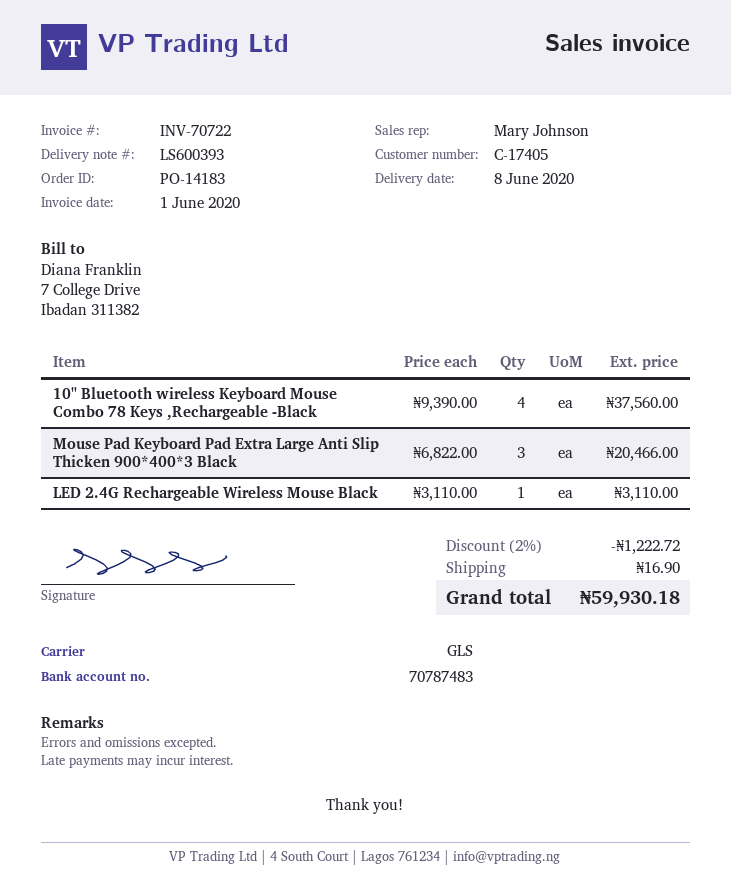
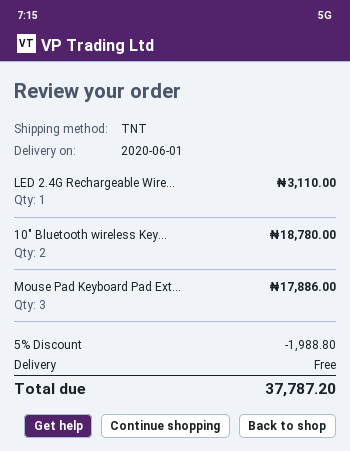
delivery date: 2020-06-08 -> 2020-06-01
shipping method: GLS -> TNT
10" Bluetooth wireless Keyboard Mouse Combo 78 Keys ,Rechargeable -Black: 4 for 37560.00 -> 2 for 18780.00
Mouse Pad Keyboard Pad Extra Large Anti Slip Thicken 900*400*3 Black: 3 for 20466.00 -> 3 for 17886.00
discount: 2% = 1222.72 -> 5% = 1988.80
shipping: 16.90 -> 0.00
total: 59930.18 -> 37787.20

